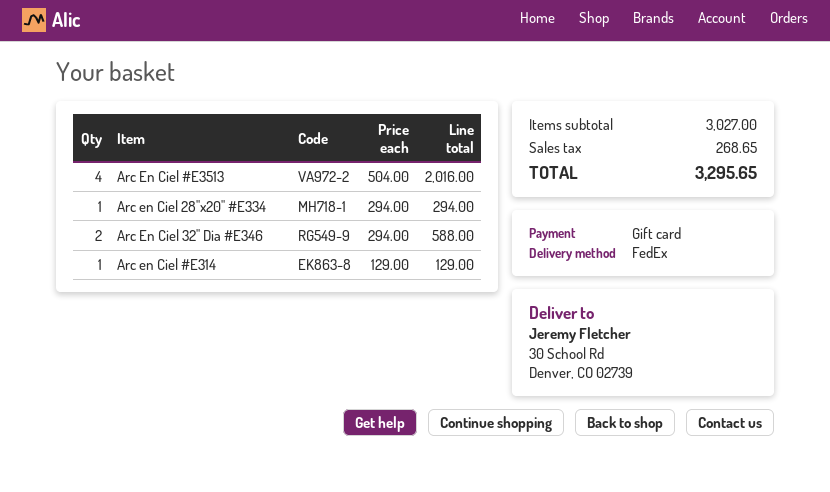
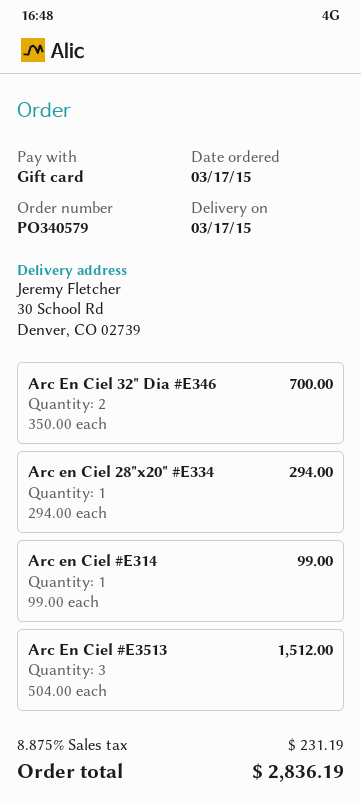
Arc En Ciel #E3513: 4 x 504.00 = 2016.00 -> 3 x 504.00 = 1512.00
Arc En Ciel 32" Dia #E346: 2 x 294.00 = 588.00 -> 2 x 350.00 = 700.00
Arc en Ciel #E314: 1 x 129.00 = 129.00 -> 1 x 99.00 = 99.00
tax: 268.65 -> 231.19
total: 3295.65 -> 2836.19

